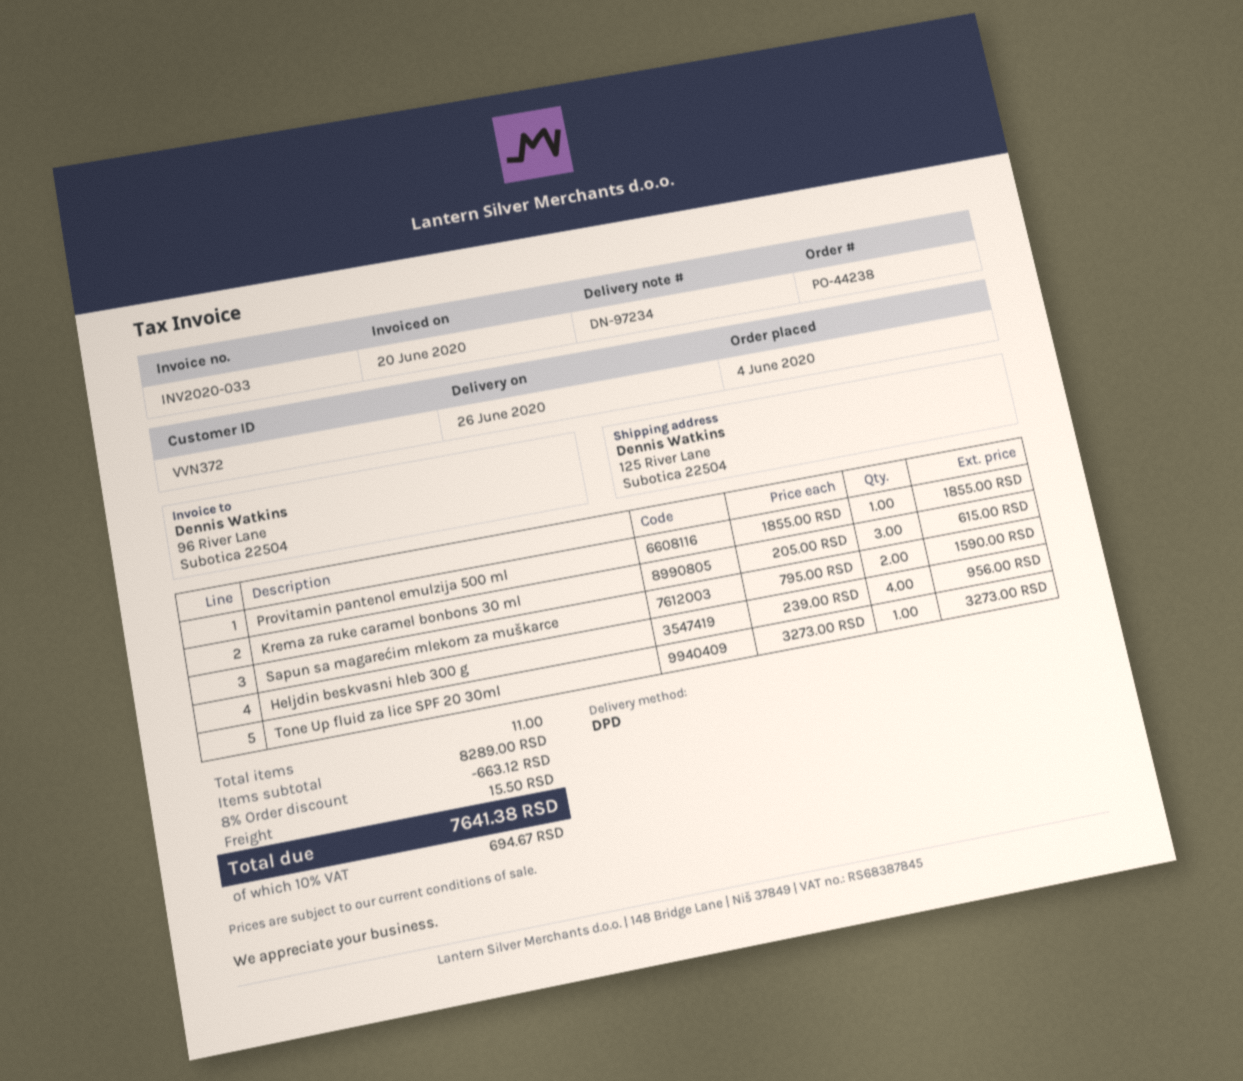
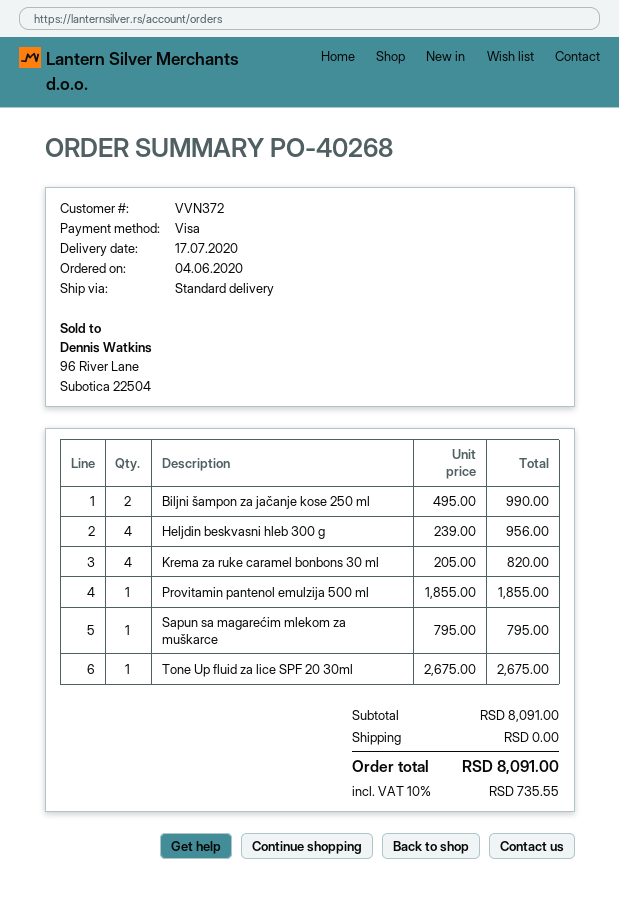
order number: PO-44238 -> PO-40268
delivery date: 2020-06-26 -> 2020-07-17
shipping method: DPD -> standard
Krema za ruke caramel bonbons 30 ml: 3 x 205.00 = 615.00 -> 4 x 205.00 = 820.00
Sapun sa magarećim mlekom za muškarce: 2 x 795.00 = 1590.00 -> 1 x 795.00 = 795.00
Tone Up fluid za lice SPF 20 30ml: 1 x 3273.00 = 3273.00 -> 1 x 2675.00 = 2675.00
Biljni šampon za jačanje kose 250 ml: none -> 2 x 495.00 = 990.00
subtotal: 8289.00 -> 8091.00
discount: 8% = 663.12 -> none
shipping: 15.50 -> 0.00
tax: 10% = 694.67 -> 10% = 735.55
total: 7641.38 -> 8091.00

